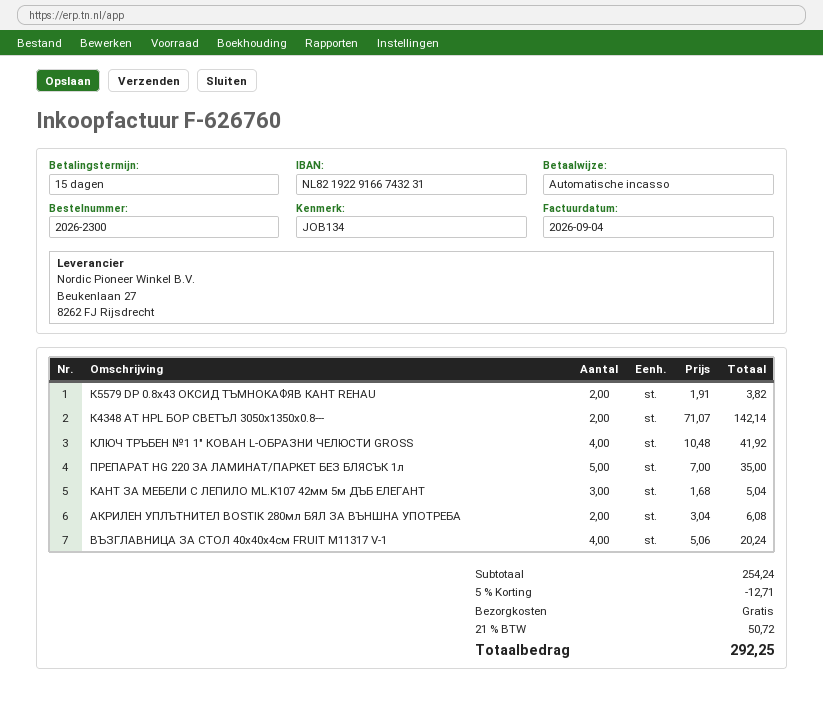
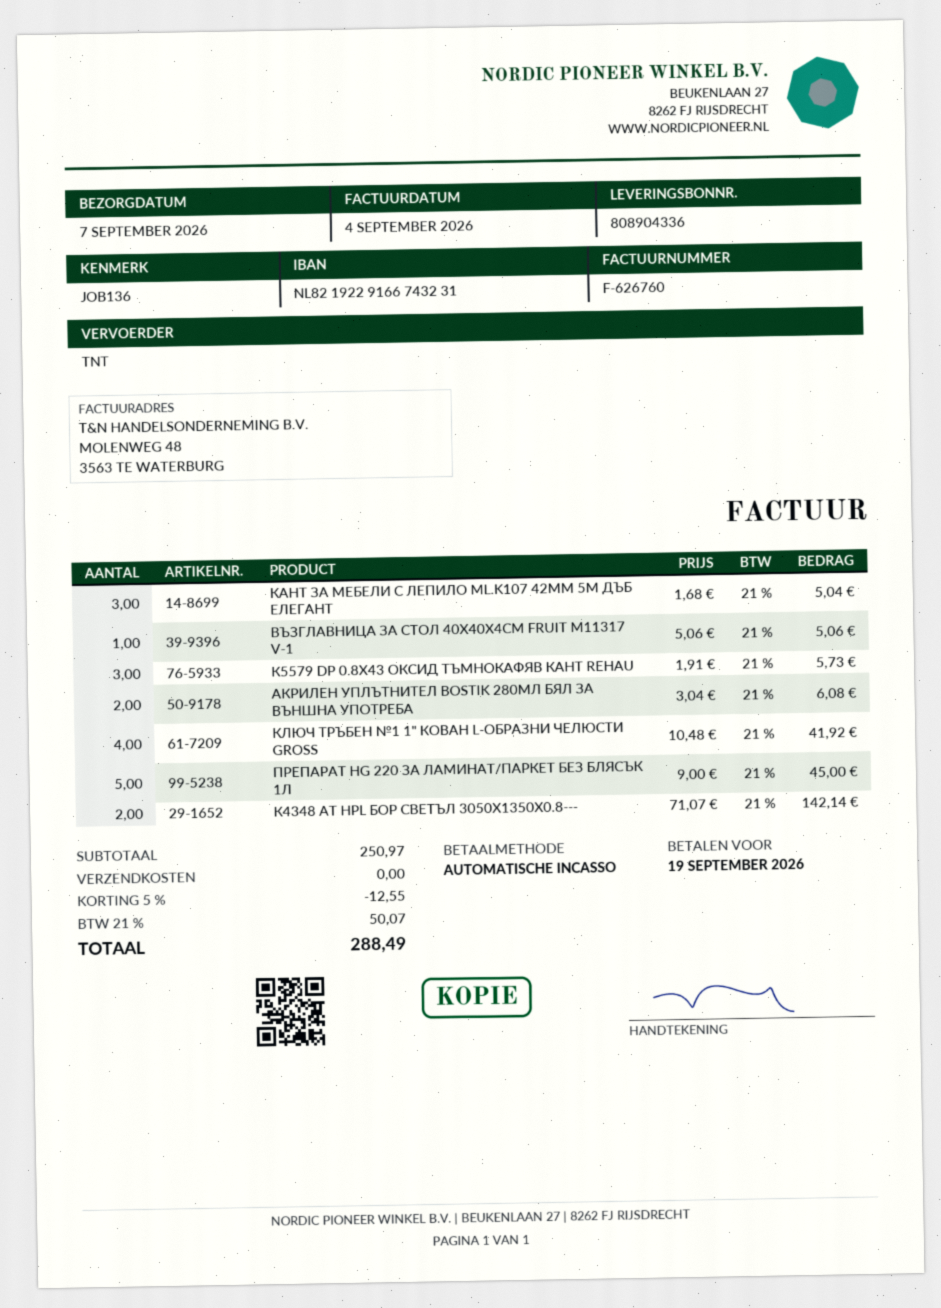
reference: JOB134 -> JOB136
К5579 DP 0.8х43 ОКСИД ТЪМНОКАФЯВ КАНТ REHAU: 2 x 1.91 = 3.82 -> 3 x 1.91 = 5.73
ПРЕПАРАТ HG 220 ЗА ЛАМИНАТ/ПАРКЕТ БЕЗ БЛЯСЪК 1л: 5 x 7.00 = 35.00 -> 5 x 9.00 = 45.00
ВЪЗГЛАВНИЦА ЗА СТОЛ 40x40x4см FRUIT M11317 V-1: 4 x 5.06 = 20.24 -> 1 x 5.06 = 5.06
subtotal: 254.24 -> 250.97
discount: 5% = 12.71 -> 5% = 12.55
tax: 21% = 50.72 -> 21% = 50.07
total: 292.25 -> 288.49

